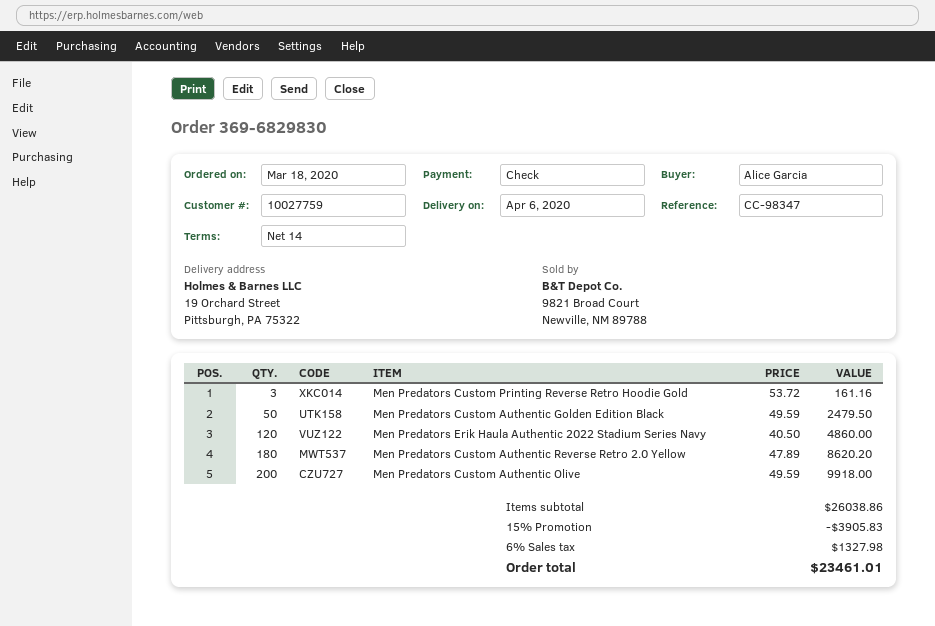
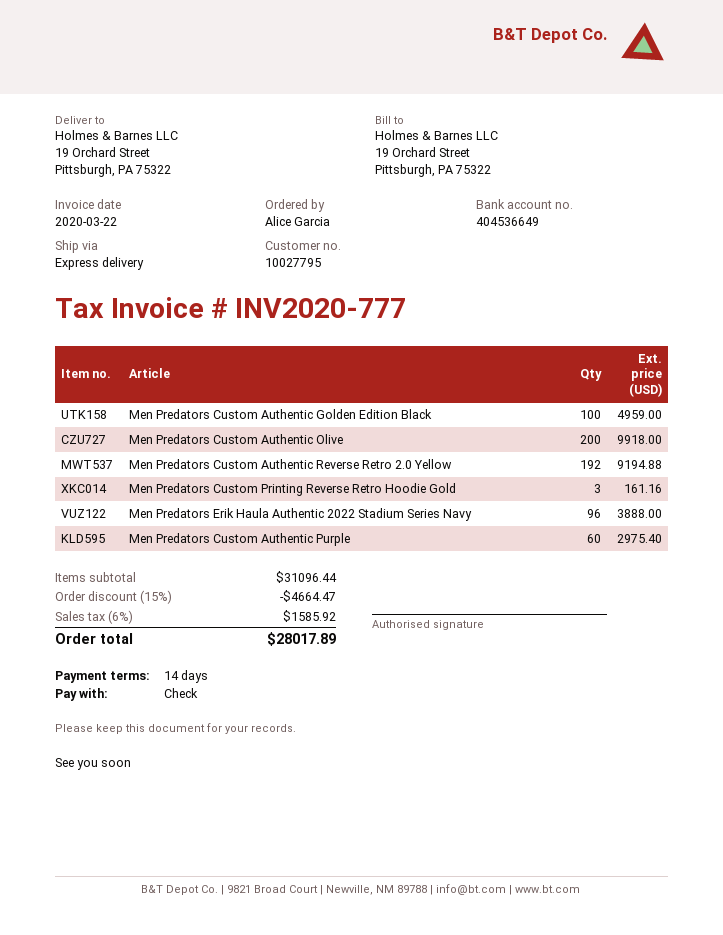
customer number: 10027759 -> 10027795
Men Predators Custom Authentic Golden Edition Black: 50 for 2479.50 -> 100 for 4959.00
Men Predators Erik Haula Authentic 2022 Stadium Series Navy: 120 for 4860.00 -> 96 for 3888.00
Men Predators Custom Authentic Reverse Retro 2.0 Yellow: 180 for 8620.20 -> 192 for 9194.88
Men Predators Custom Authentic Purple: none -> 60 for 2975.40
subtotal: 26038.86 -> 31096.44
discount: 15% = 3905.83 -> 15% = 4664.47
tax: 6% = 1327.98 -> 6% = 1585.92
total: 23461.01 -> 28017.89

